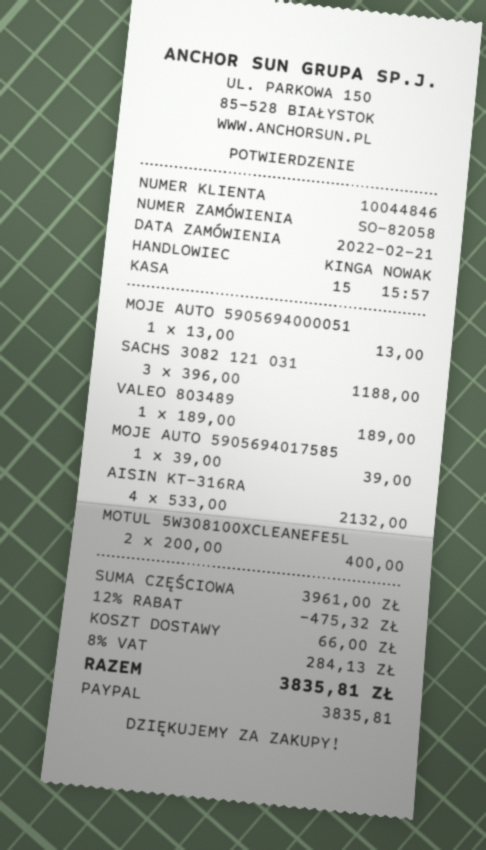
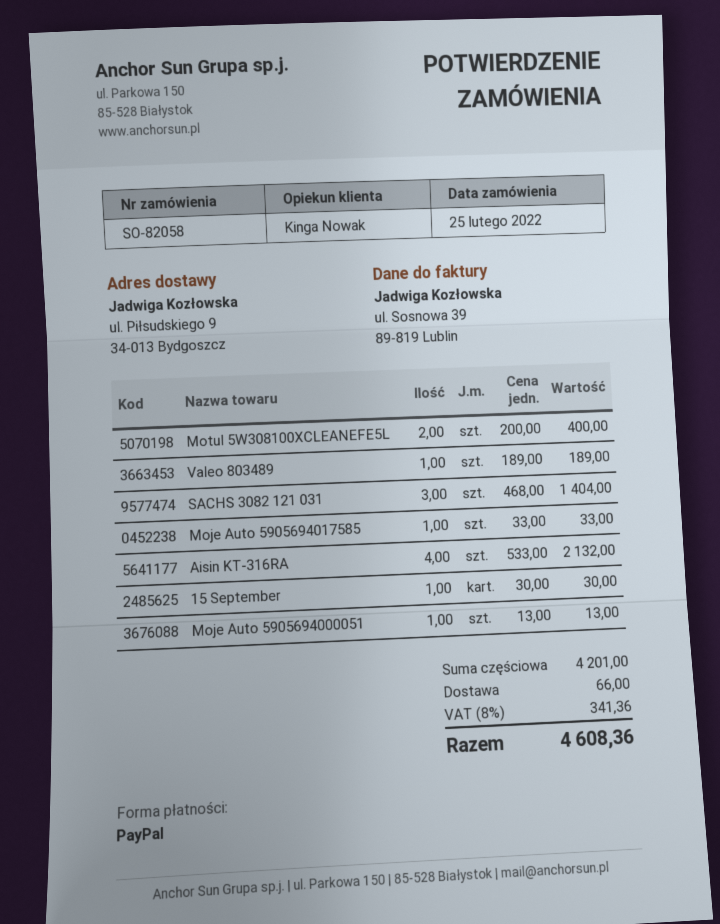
order date: 2022-02-21 -> 2022-02-25
SACHS 3082 121 031: 3 x 396.00 = 1188.00 -> 3 x 468.00 = 1404.00
MOJE AUTO 5905694017585: 1 x 39.00 = 39.00 -> 1 x 33.00 = 33.00
15 September: none -> 1 x 30.00 = 30.00
subtotal: 3961.00 -> 4201.00
discount: 12% = 475.32 -> none
tax: 8% = 284.13 -> 8% = 341.36
total: 3835.81 -> 4608.36

